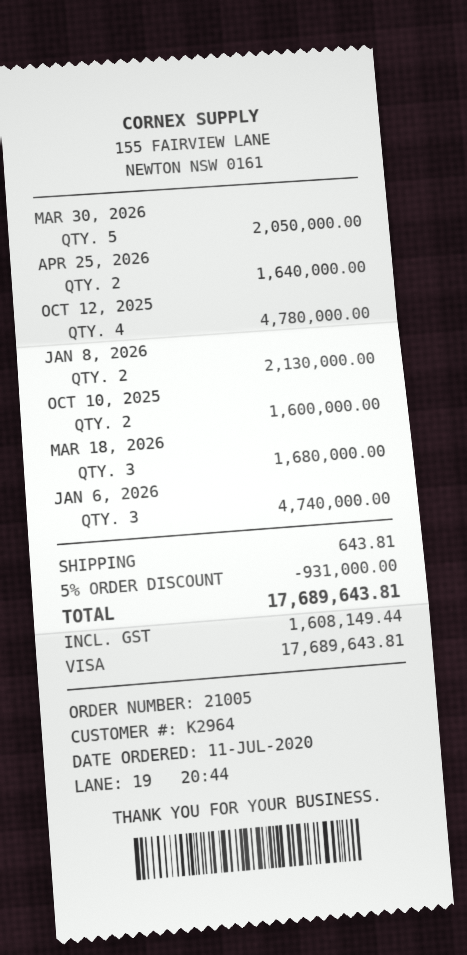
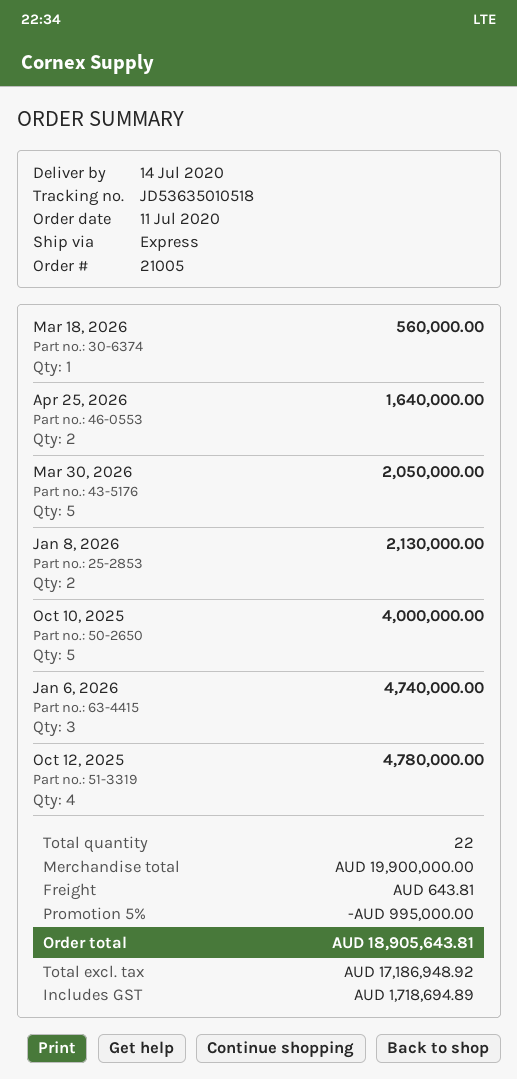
OCT 10, 2025: 2 for 1600000.00 -> 5 for 4000000.00
MAR 18, 2026: 3 for 1680000.00 -> 1 for 560000.00
discount: 5% = 931000.00 -> 5% = 995000.00
tax: 1608149.44 -> 1718694.89
total: 17689643.81 -> 18905643.81

